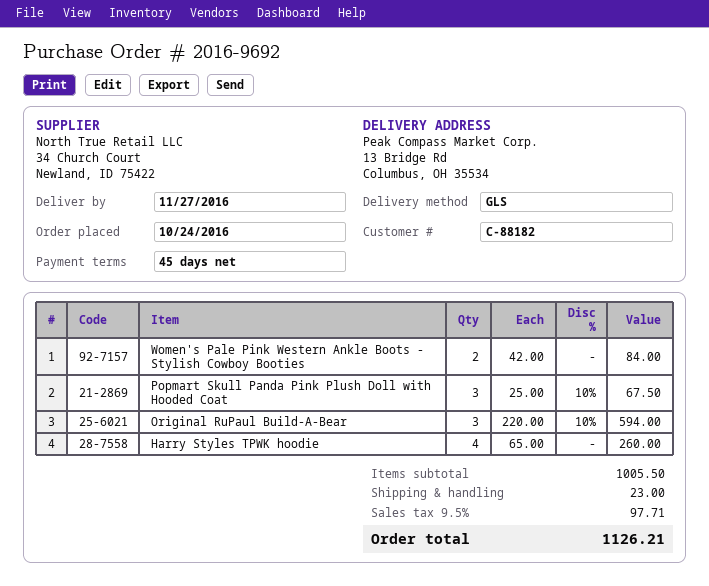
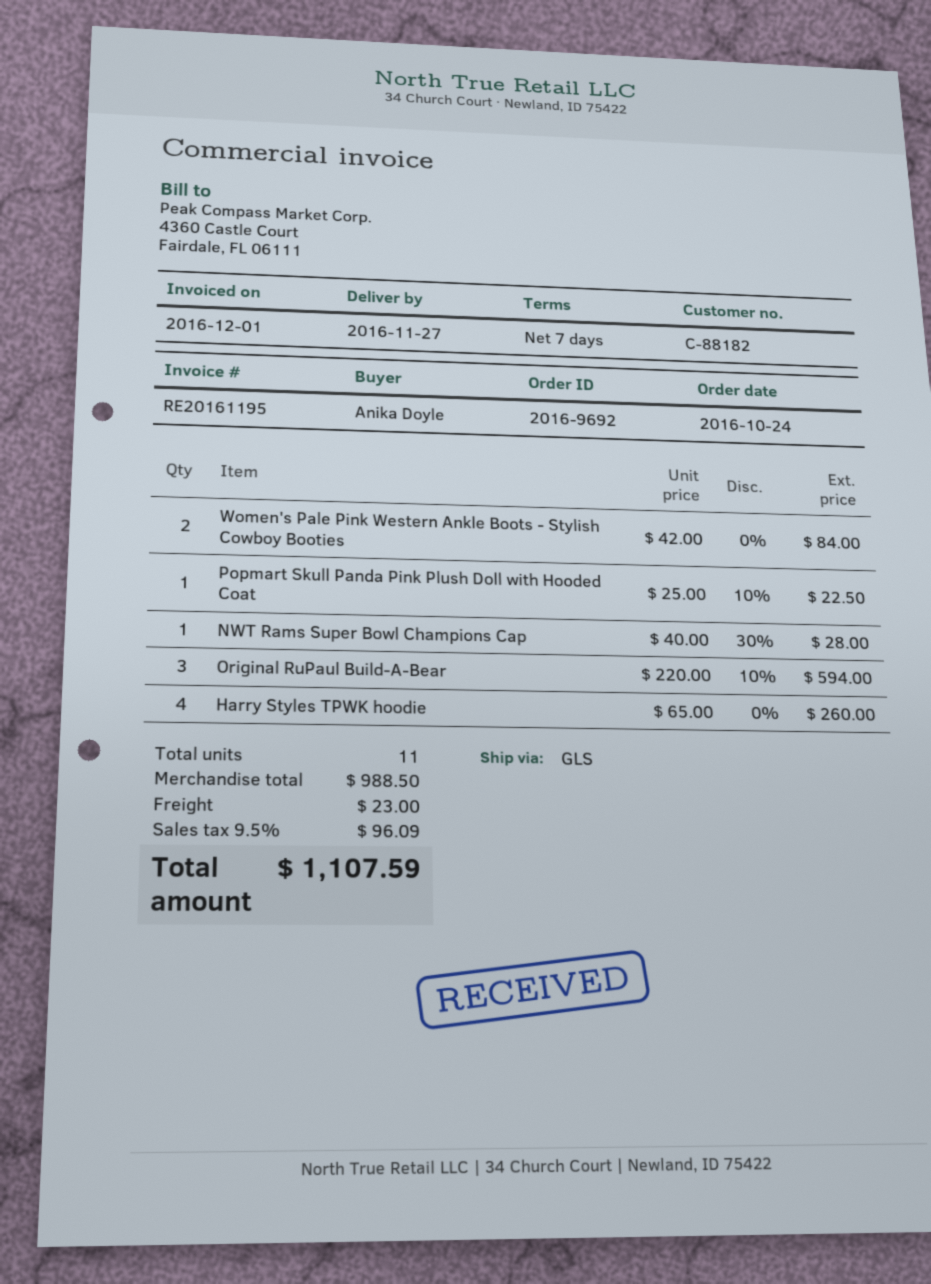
payment terms: 45 days -> 7 days
Popmart Skull Panda Pink Plush Doll with Hooded Coat: 3 x 25.00 - 10% = 67.50 -> 1 x 25.00 - 10% = 22.50
NWT Rams Super Bowl Champions Cap: none -> 1 x 40.00 - 30% = 28.00
subtotal: 1005.50 -> 988.50
tax: 9.5% = 97.71 -> 9.5% = 96.09
total: 1126.21 -> 1107.59

